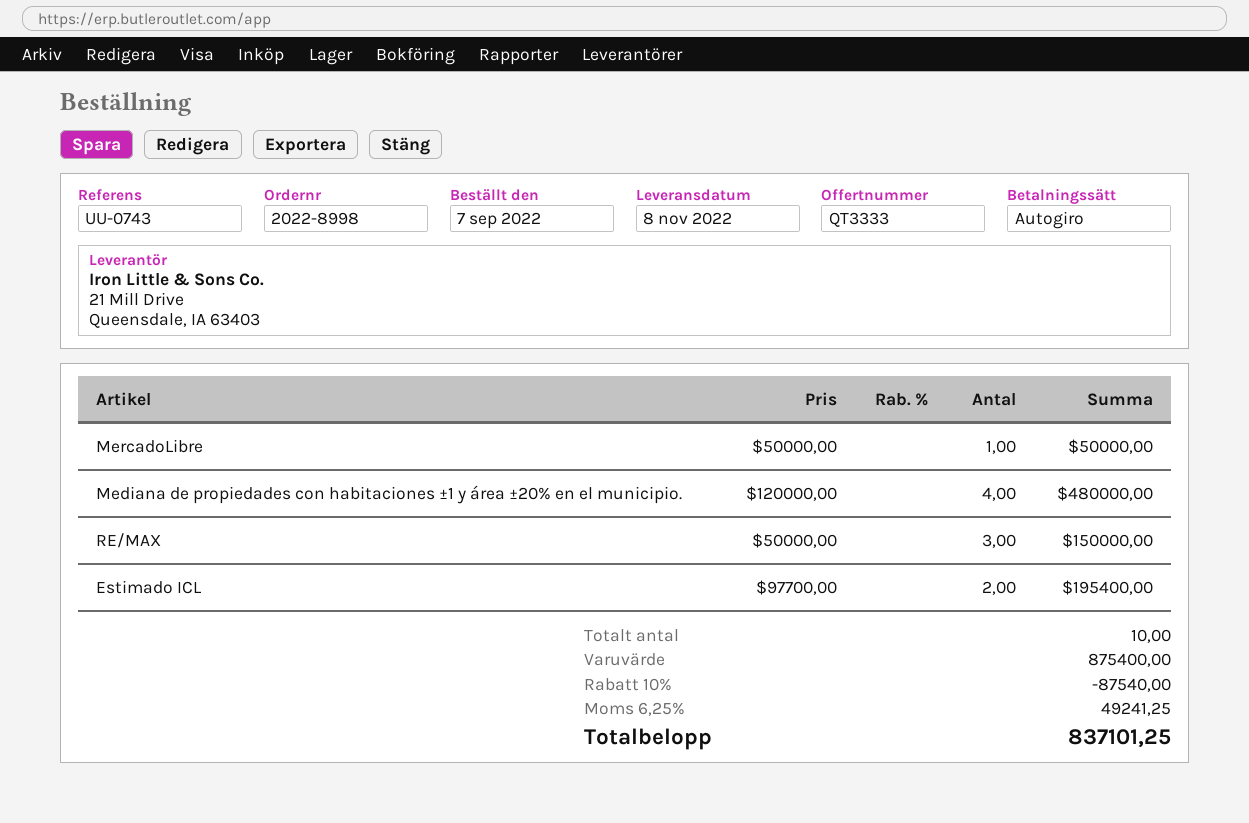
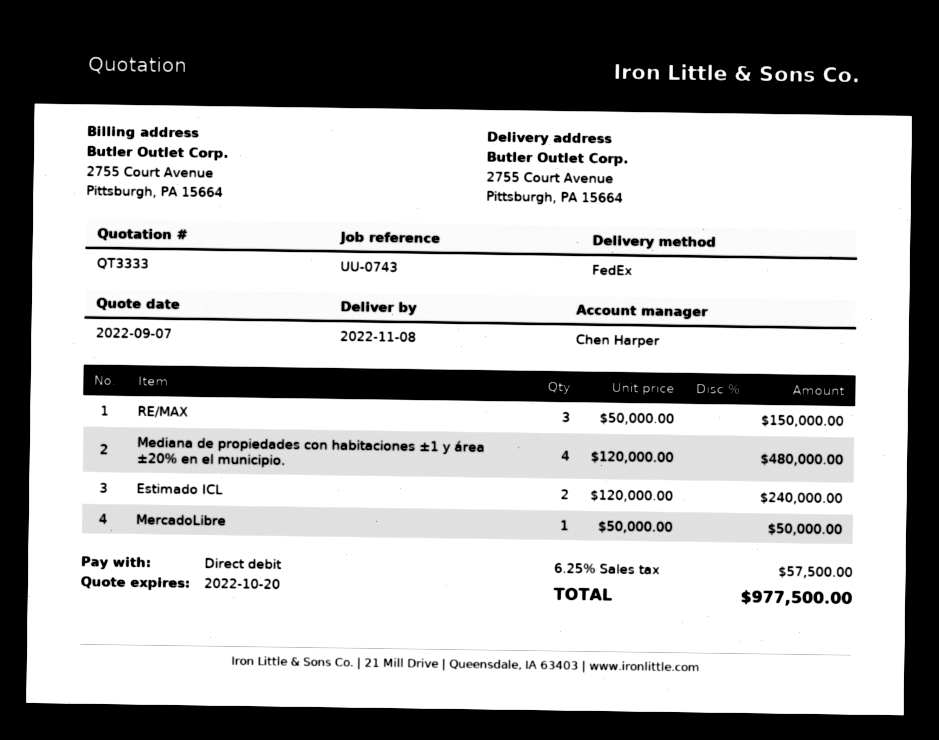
Estimado ICL: 2 x 97700.00 = 195400.00 -> 2 x 120000.00 = 240000.00
discount: 10% = 87540.00 -> none
tax: 6.25% = 49241.25 -> 6.25% = 57500.00
total: 837101.25 -> 977500.00

